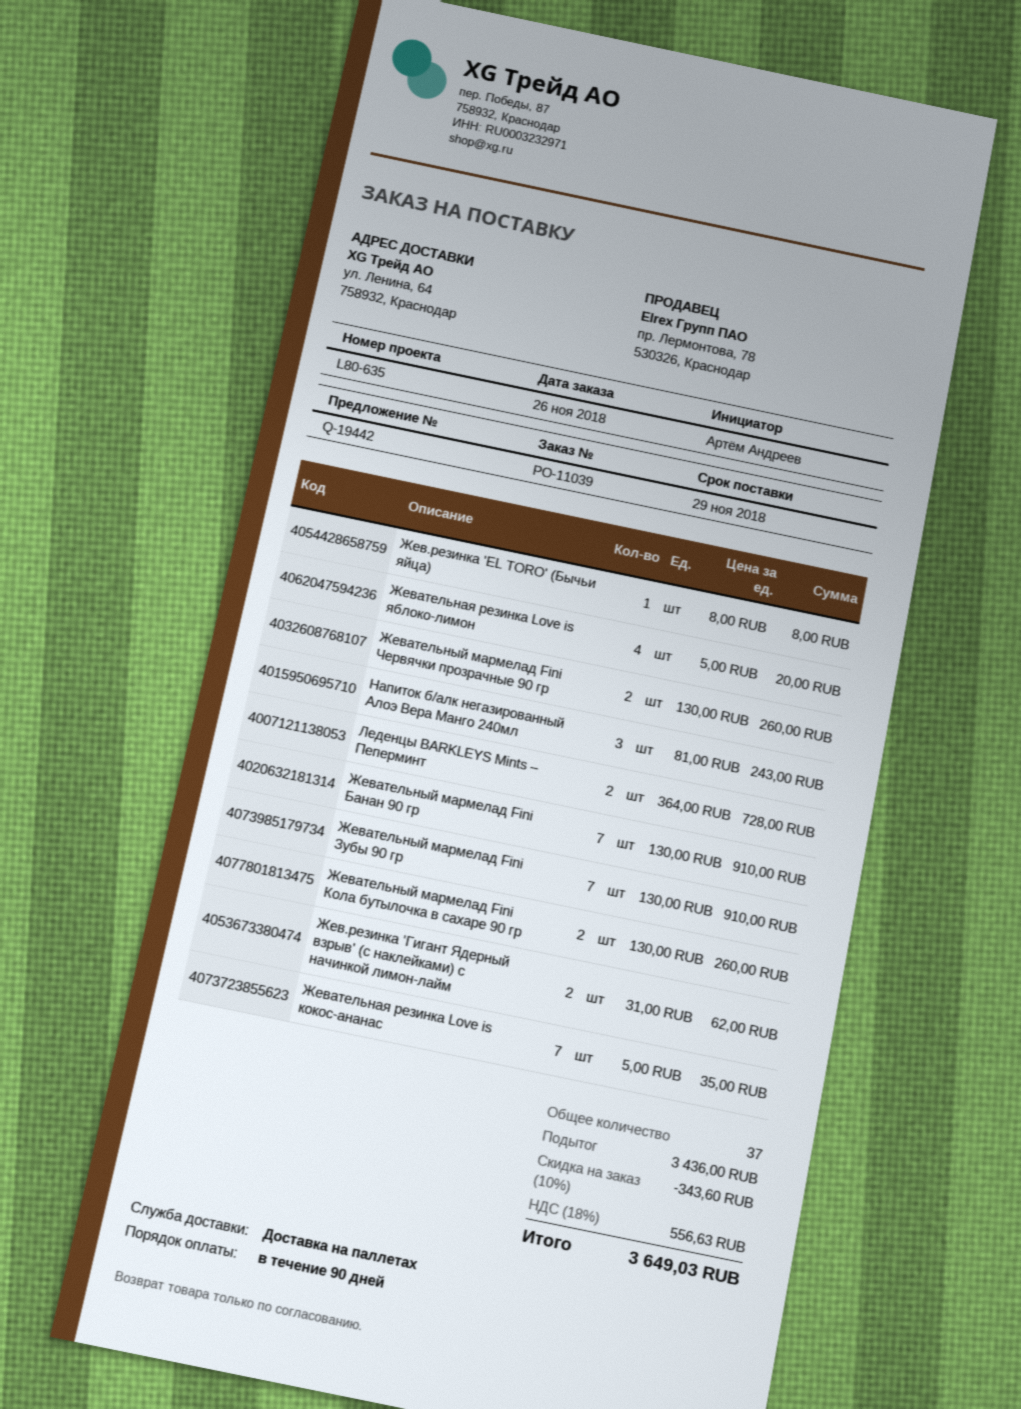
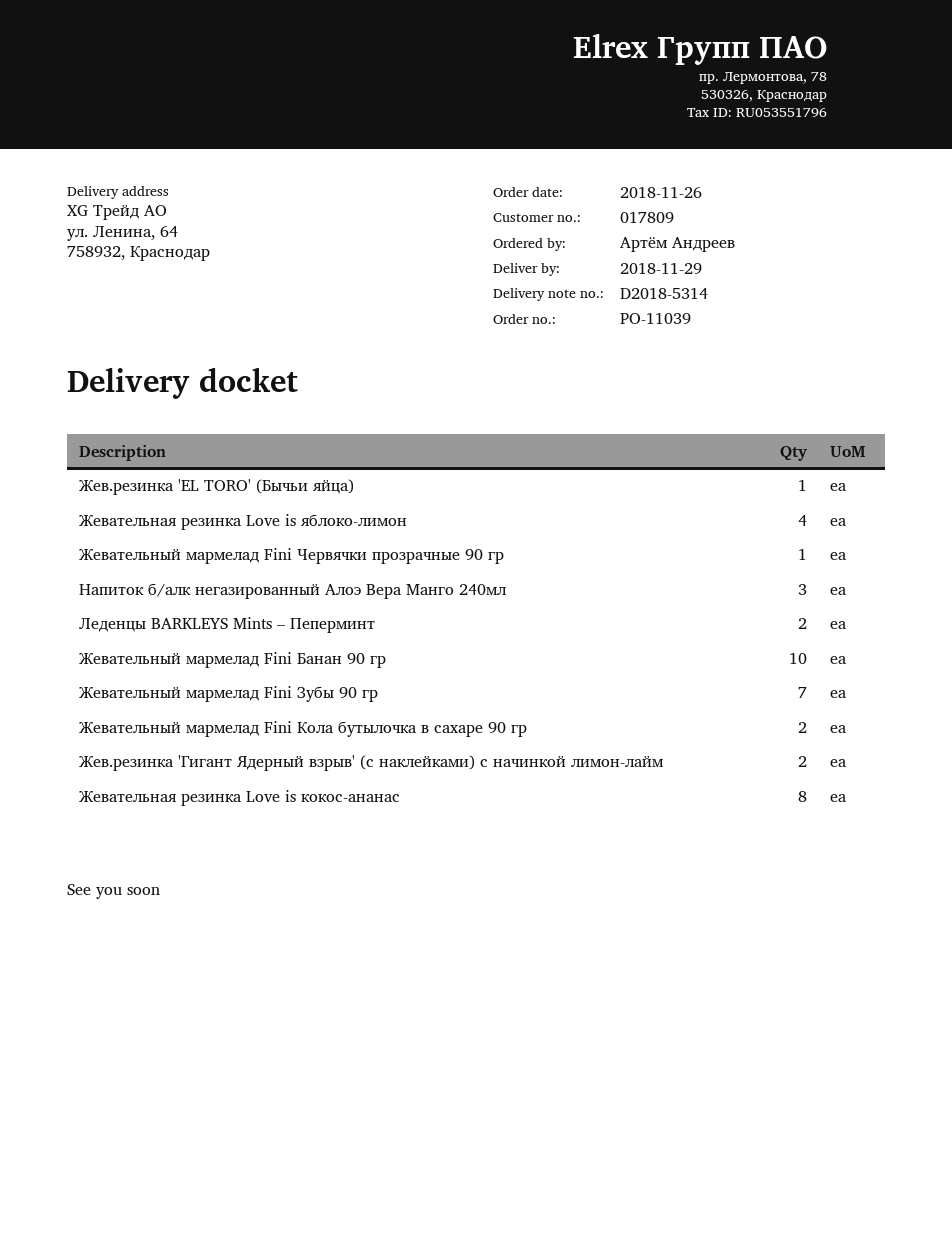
Жевательный мармелад Fini Червячки прозрачные 90 гр: 2 -> 1
Жевательный мармелад Fini Банан 90 гр: 7 -> 10
Жевательная резинка Love is кокос-ананас: 7 -> 8

